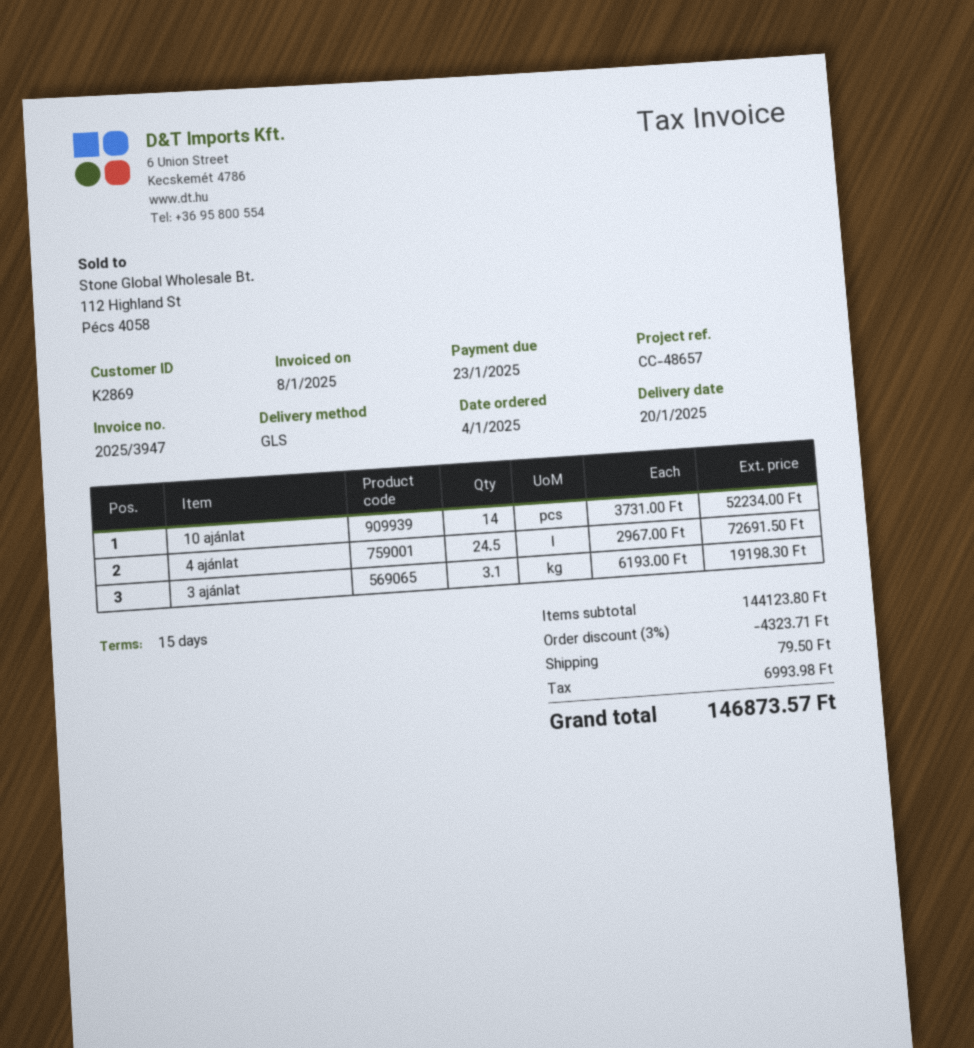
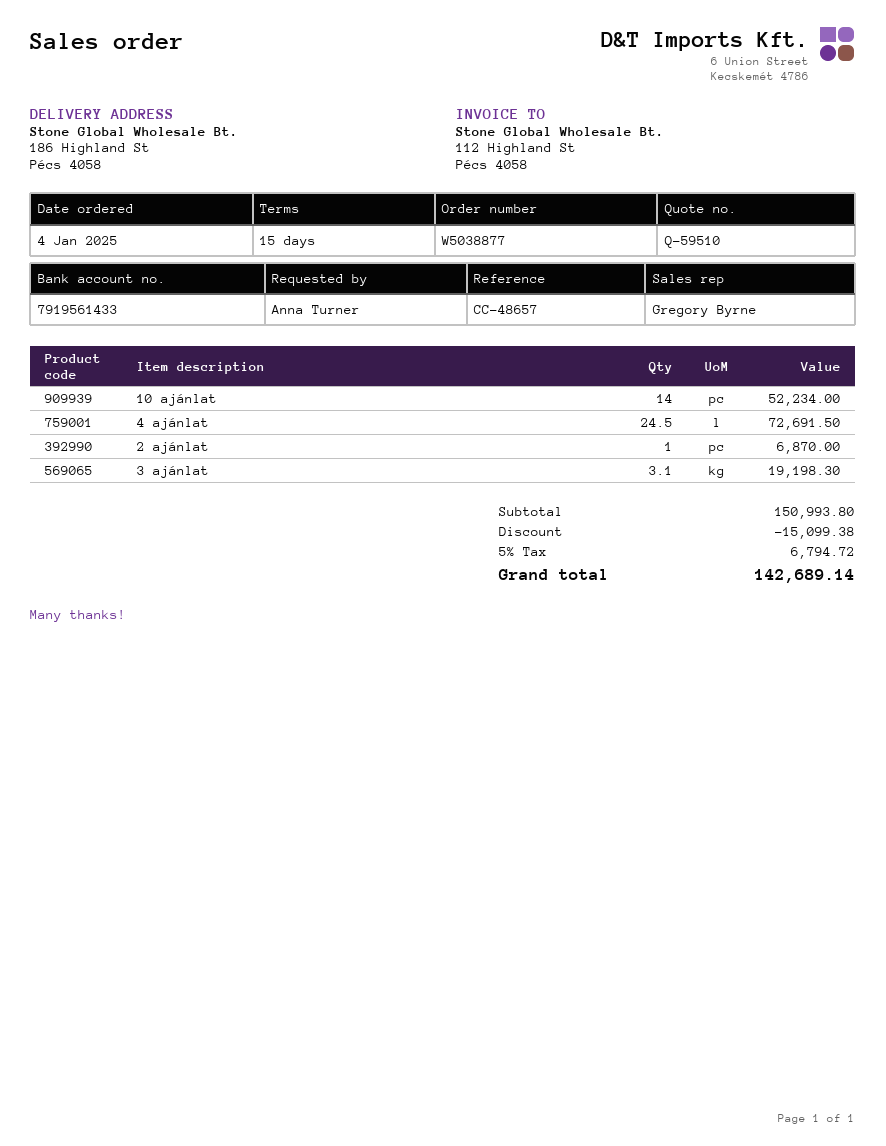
2 ajánlat: none -> 1 for 6870.00
subtotal: 144123.80 -> 150993.80
discount: 4323.71 -> 15099.38
shipping: 79.50 -> none
tax: 6993.98 -> 6794.72
total: 146873.57 -> 142689.14

